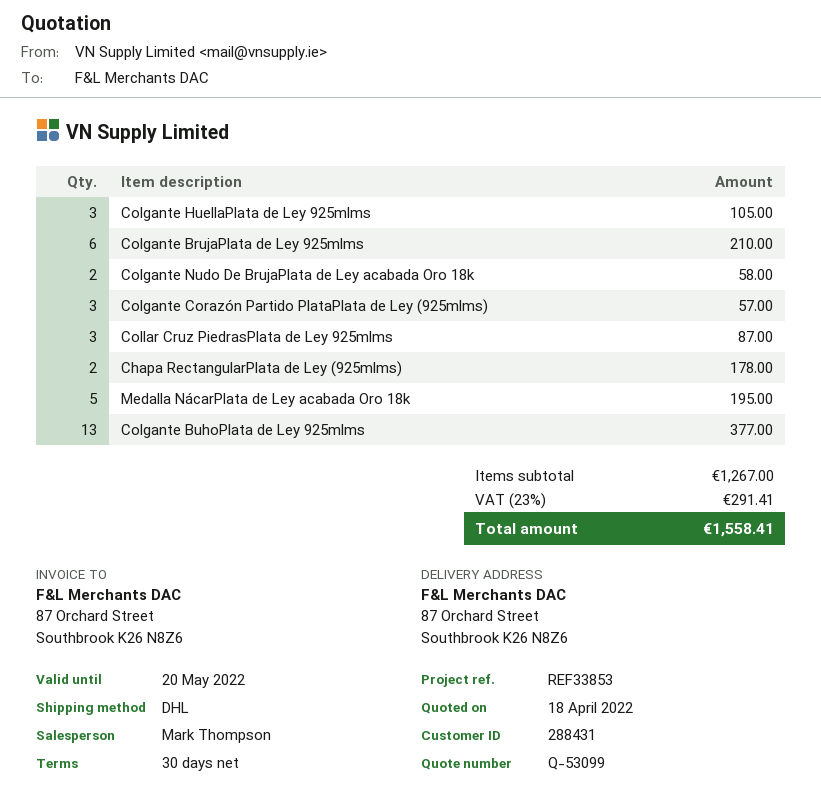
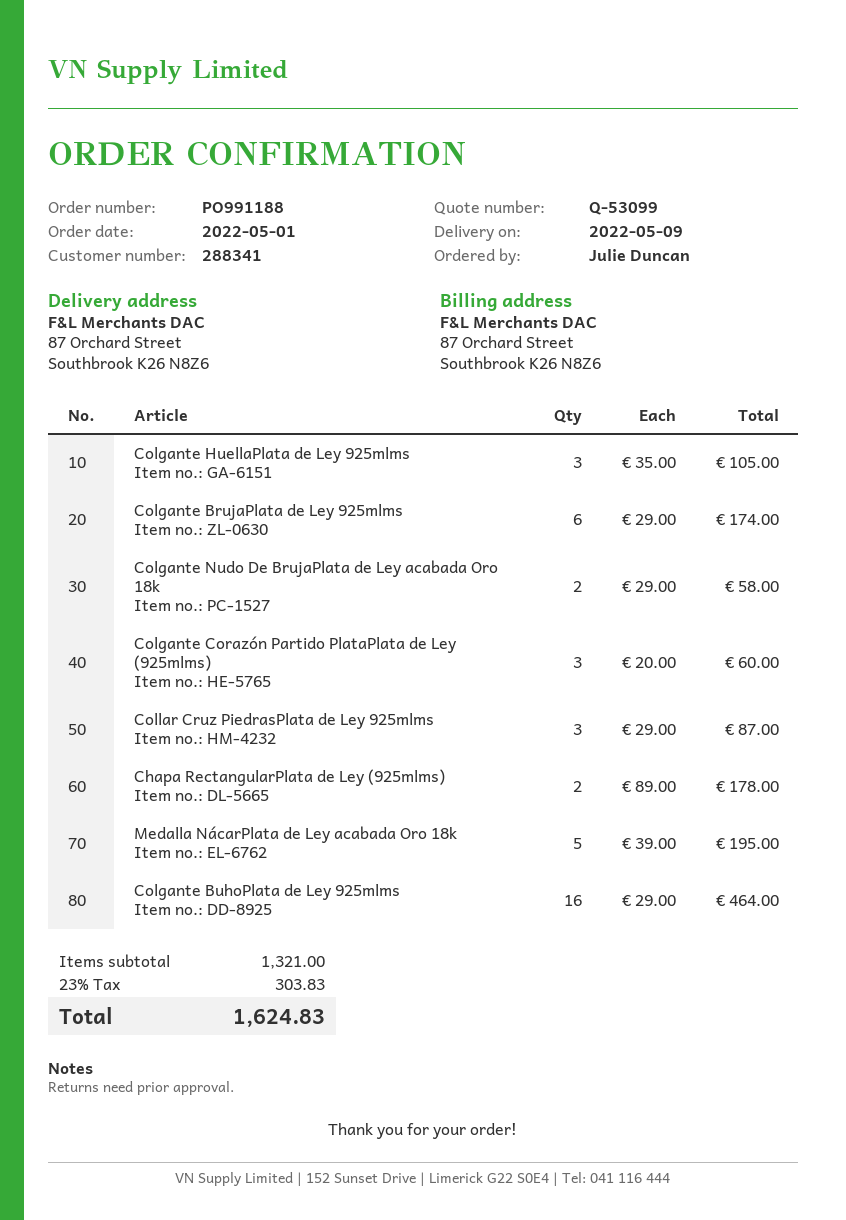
customer number: 288431 -> 288341
Colgante BrujaPlata de Ley 925mlms: 6 for 210.00 -> 6 for 174.00
Colgante Corazón Partido PlataPlata de Ley (925mlms): 3 for 57.00 -> 3 for 60.00
Colgante BuhoPlata de Ley 925mlms: 13 for 377.00 -> 16 for 464.00
subtotal: 1267.00 -> 1321.00
tax: 23% = 291.41 -> 23% = 303.83
total: 1558.41 -> 1624.83

